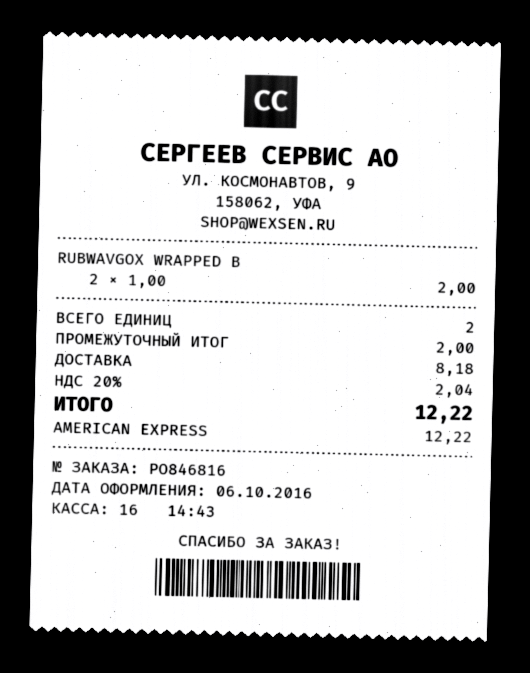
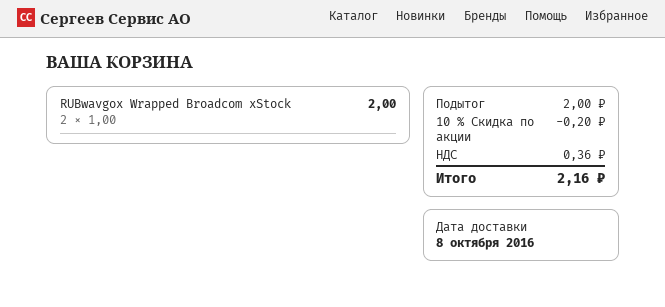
discount: none -> 10% = 0.20
shipping: 8.18 -> none
tax: 2.04 -> 0.36
total: 12.22 -> 2.16

